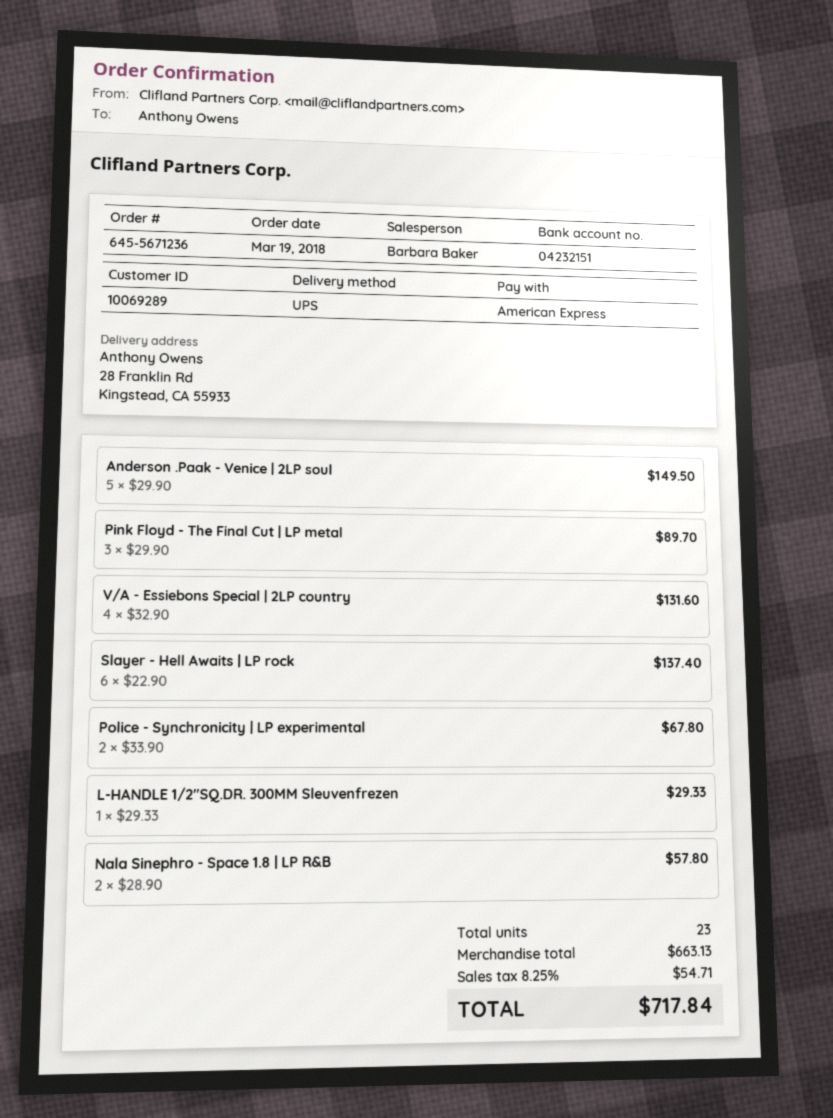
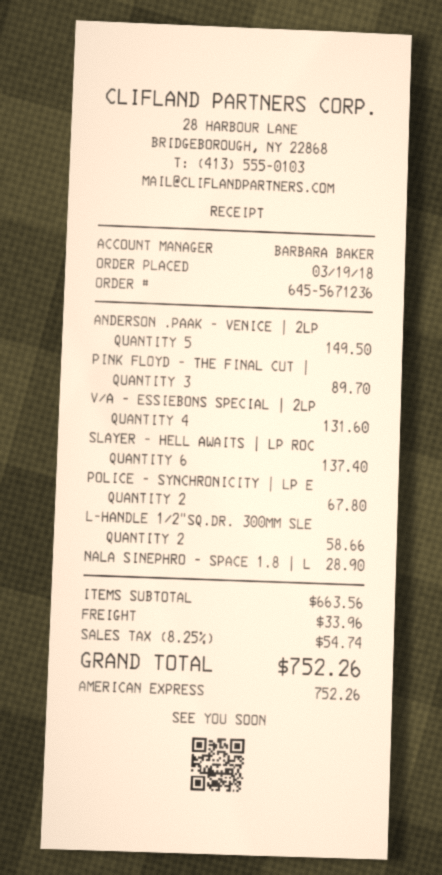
L-HANDLE 1/2"SQ.DR. 300MM Sleuvenfrezen: 1 for 29.33 -> 2 for 58.66
Nala Sinephro - Space 1.8 | LP R&B: 2 for 57.80 -> 1 for 28.90
subtotal: 663.13 -> 663.56
shipping: none -> 33.96
tax: 8.25% = 54.71 -> 8.25% = 54.74
total: 717.84 -> 752.26

